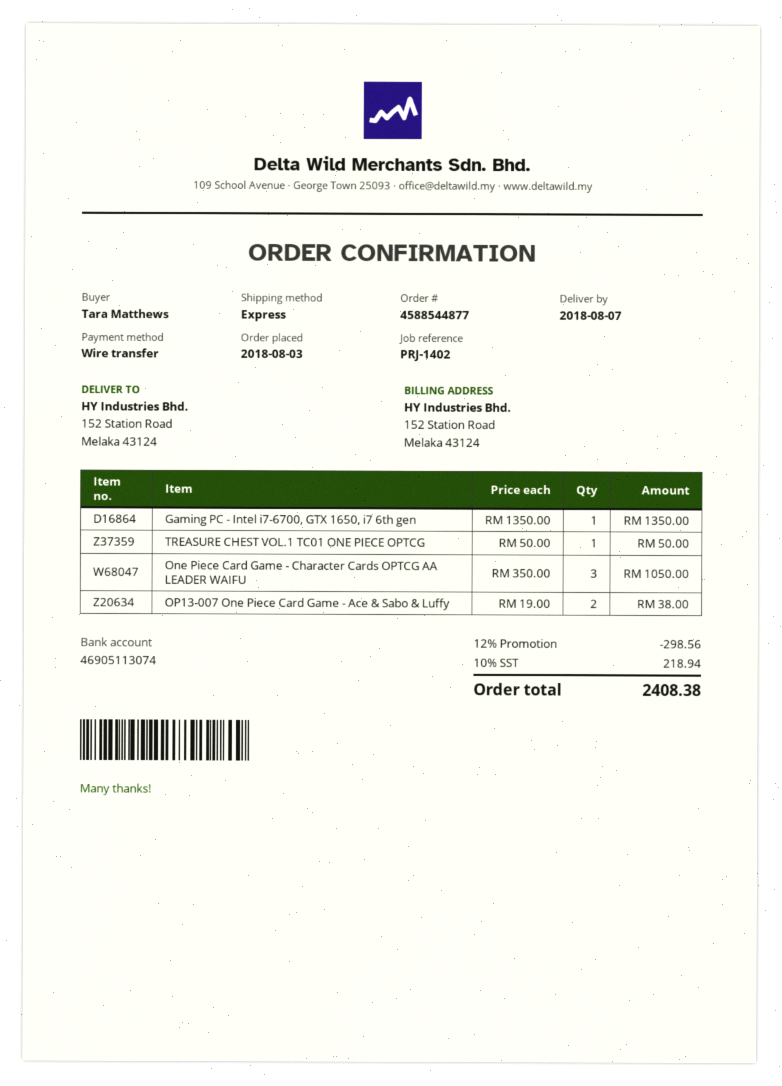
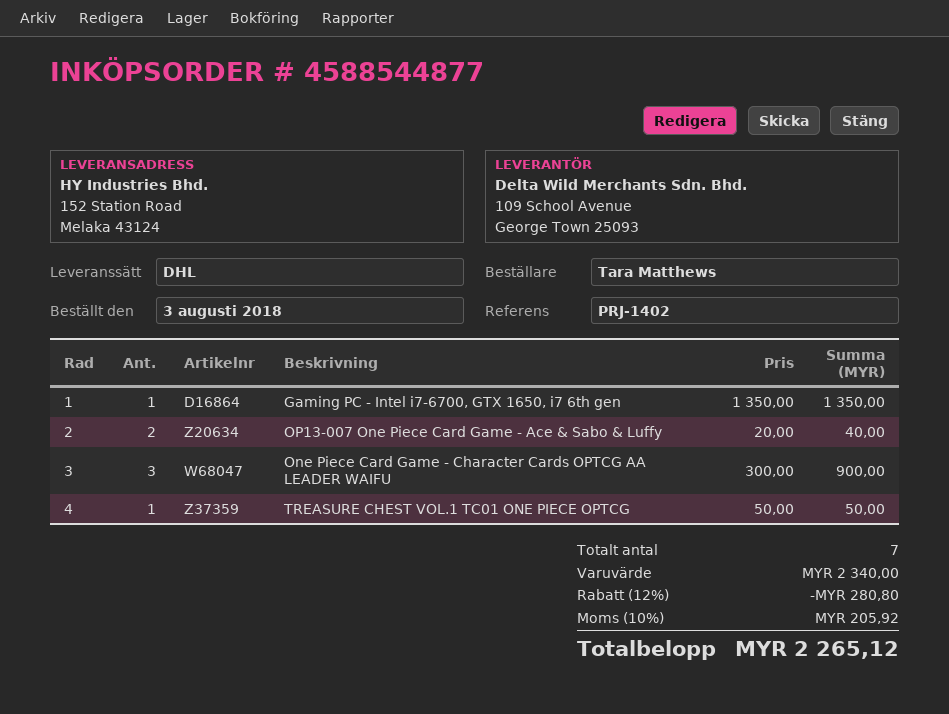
shipping method: express -> DHL
One Piece Card Game - Character Cards OPTCG AA LEADER WAIFU: 3 x 350.00 = 1050.00 -> 3 x 300.00 = 900.00
OP13-007 One Piece Card Game - Ace & Sabo & Luffy: 2 x 19.00 = 38.00 -> 2 x 20.00 = 40.00
discount: 12% = 298.56 -> 12% = 280.80
tax: 10% = 218.94 -> 10% = 205.92
total: 2408.38 -> 2265.12

